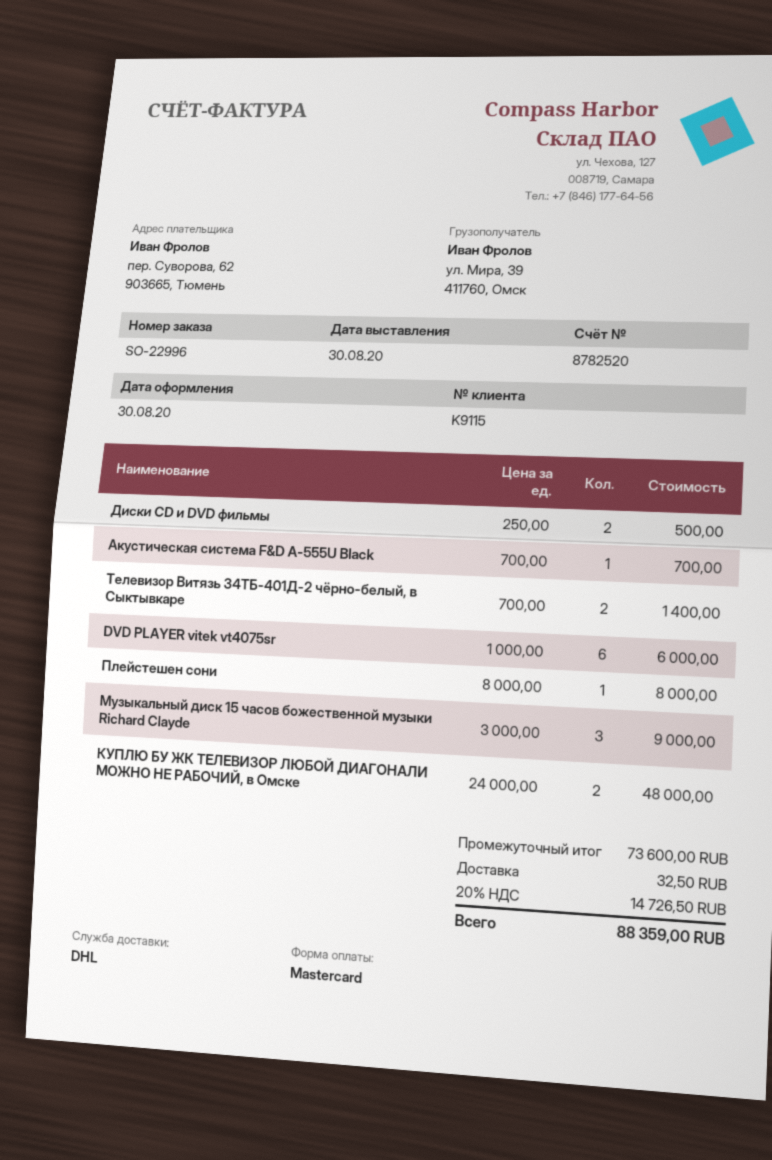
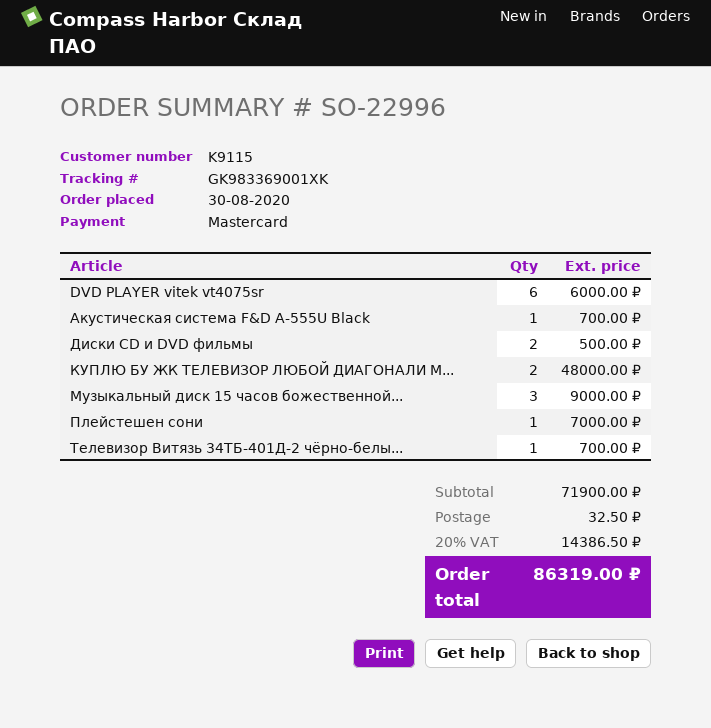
Телевизор Витязь 34ТБ-401Д-2 чёрно-белый, в Сыктывкаре: 2 for 1400.00 -> 1 for 700.00
Плейстешен сони: 1 for 8000.00 -> 1 for 7000.00
subtotal: 73600.00 -> 71900.00
tax: 20% = 14726.50 -> 20% = 14386.50
total: 88359.00 -> 86319.00

